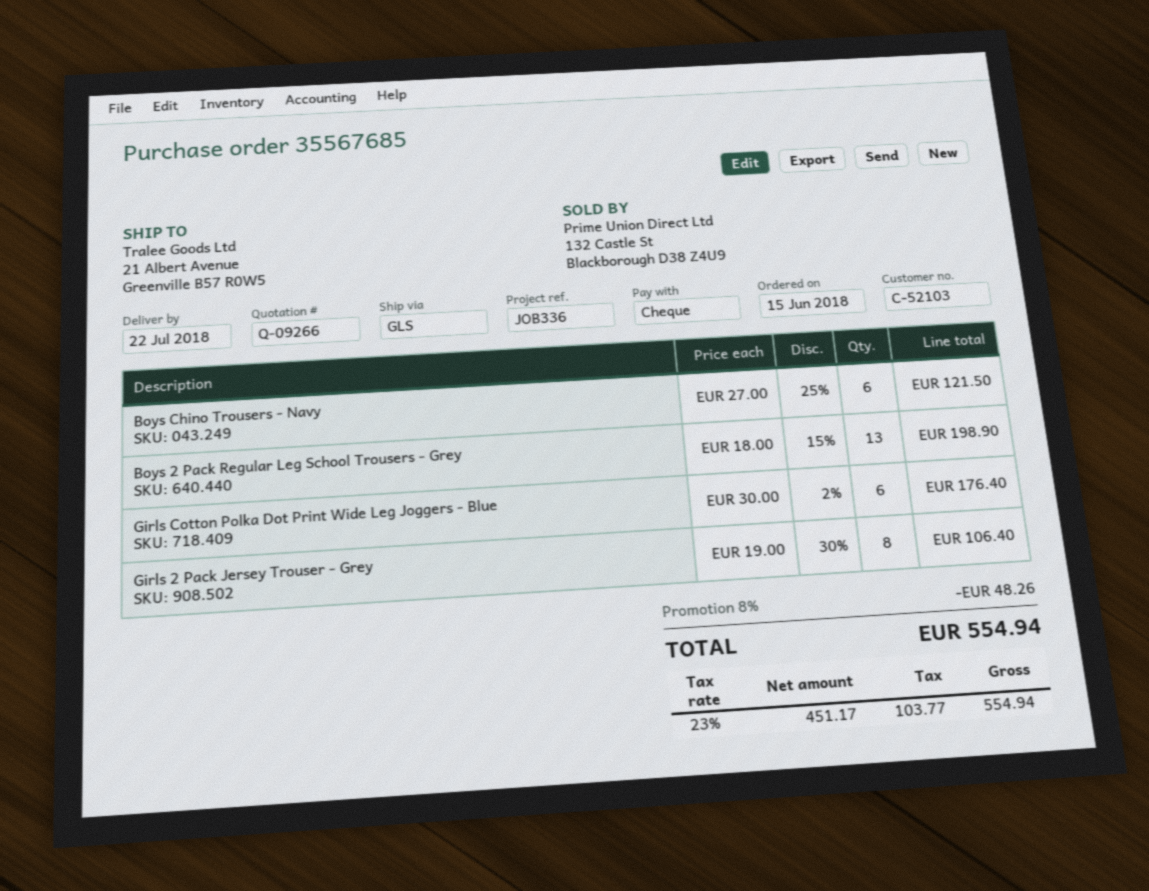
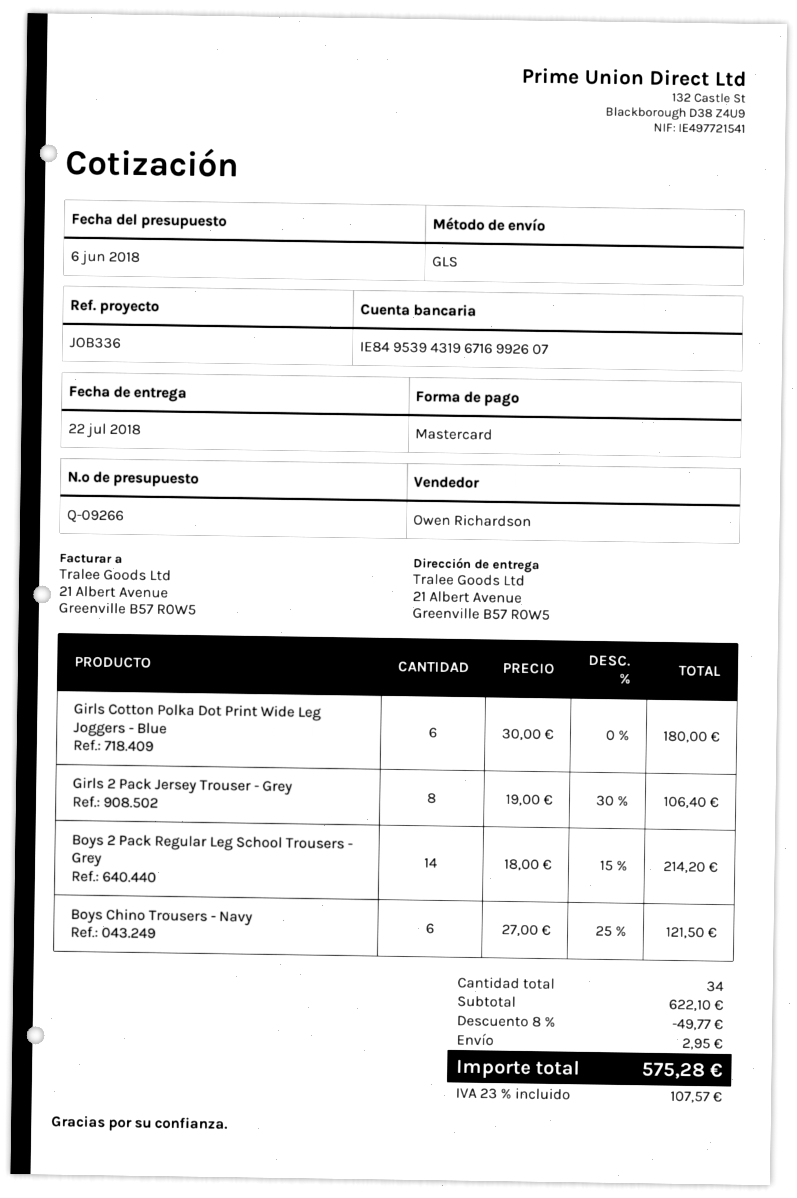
payment method: cheque -> Mastercard
Boys 2 Pack Regular Leg School Trousers - Grey: 13 x 18.00 - 15% = 198.90 -> 14 x 18.00 - 15% = 214.20
Girls Cotton Polka Dot Print Wide Leg Joggers - Blue: 6 x 30.00 - 2% = 176.40 -> 6 x 30.00 = 180.00
discount: 8% = 48.26 -> 8% = 49.77
shipping: none -> 2.95
tax: 23% = 103.77 -> 23% = 107.57
total: 554.94 -> 575.28

